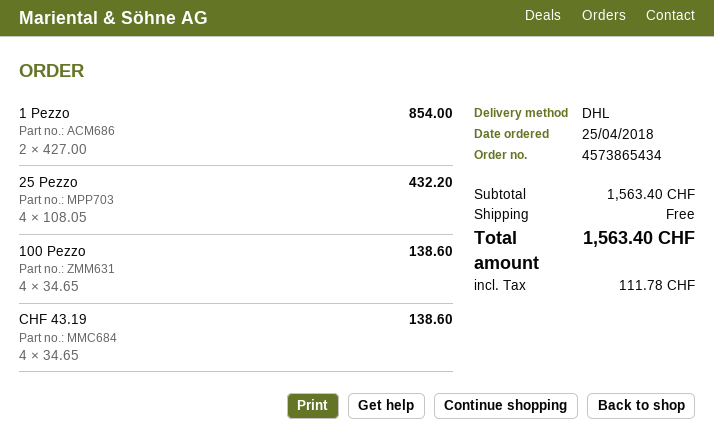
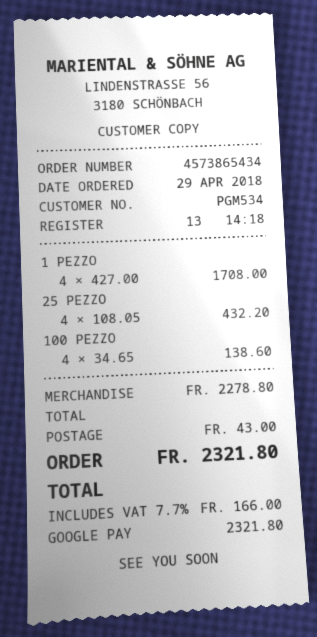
order date: 2018-04-25 -> 2018-04-29
1 Pezzo: 2 x 427.00 = 854.00 -> 4 x 427.00 = 1708.00
CHF 43.19: 4 x 34.65 = 138.60 -> none
subtotal: 1563.40 -> 2278.80
shipping: 0.00 -> 43.00
tax: 111.78 -> 166.00
total: 1563.40 -> 2321.80

